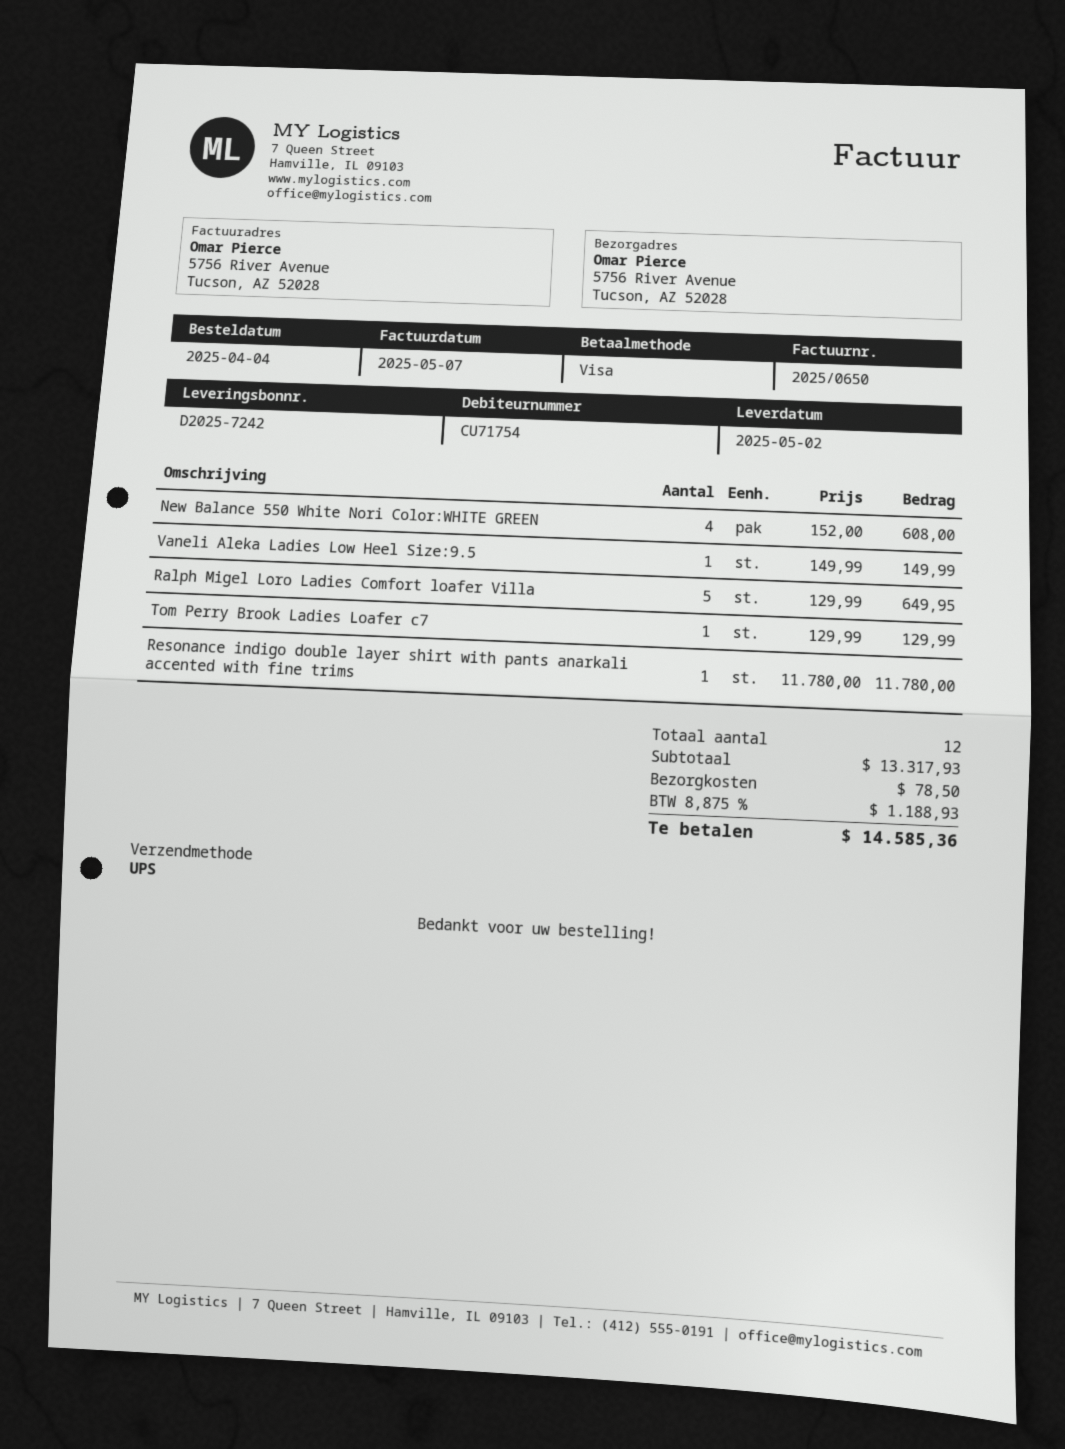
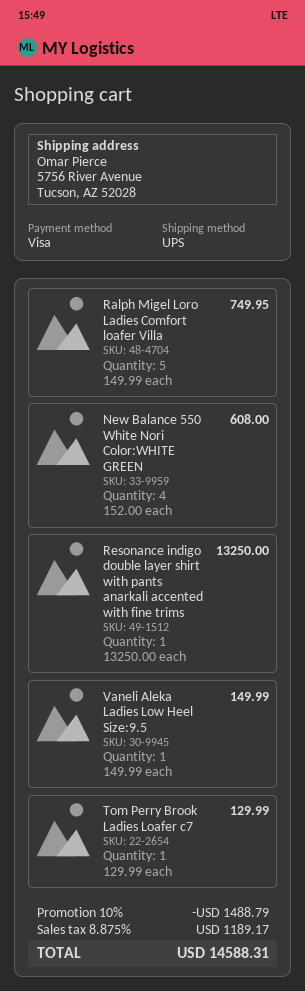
Ralph Migel Loro Ladies Comfort loafer Villa: 5 x 129.99 = 649.95 -> 5 x 149.99 = 749.95
Resonance indigo double layer shirt with pants anarkali accented with fine trims: 1 x 11780.00 = 11780.00 -> 1 x 13250.00 = 13250.00
discount: none -> 10% = 1488.79
shipping: 78.50 -> none
tax: 8.875% = 1188.93 -> 8.875% = 1189.17
total: 14585.36 -> 14588.31

